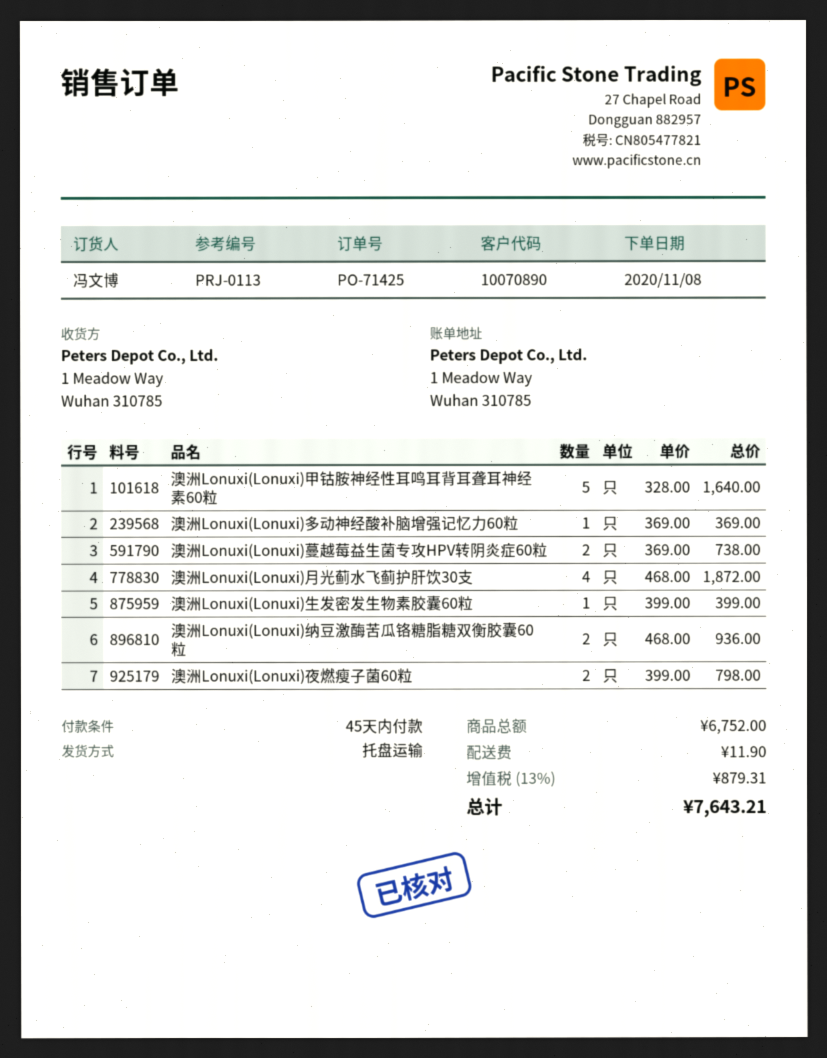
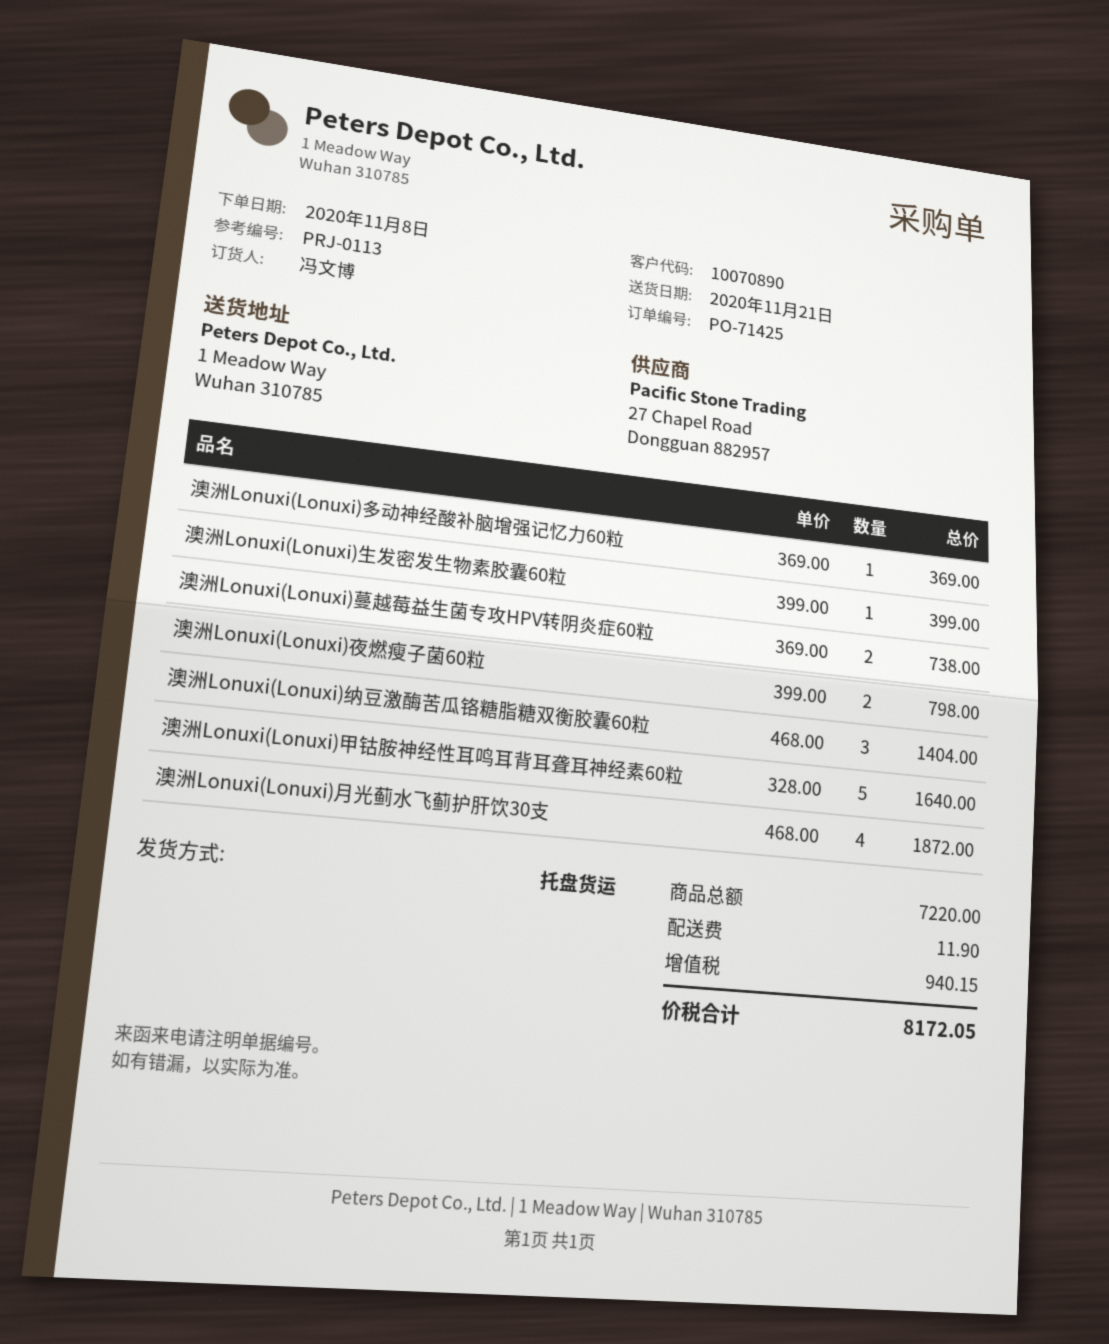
澳洲Lonuxi(Lonuxi)纳豆激酶苦瓜铬糖脂糖双衡胶囊60粒: 2 x 468.00 = 936.00 -> 3 x 468.00 = 1404.00
subtotal: 6752.00 -> 7220.00
tax: 879.31 -> 940.15
total: 7643.21 -> 8172.05

